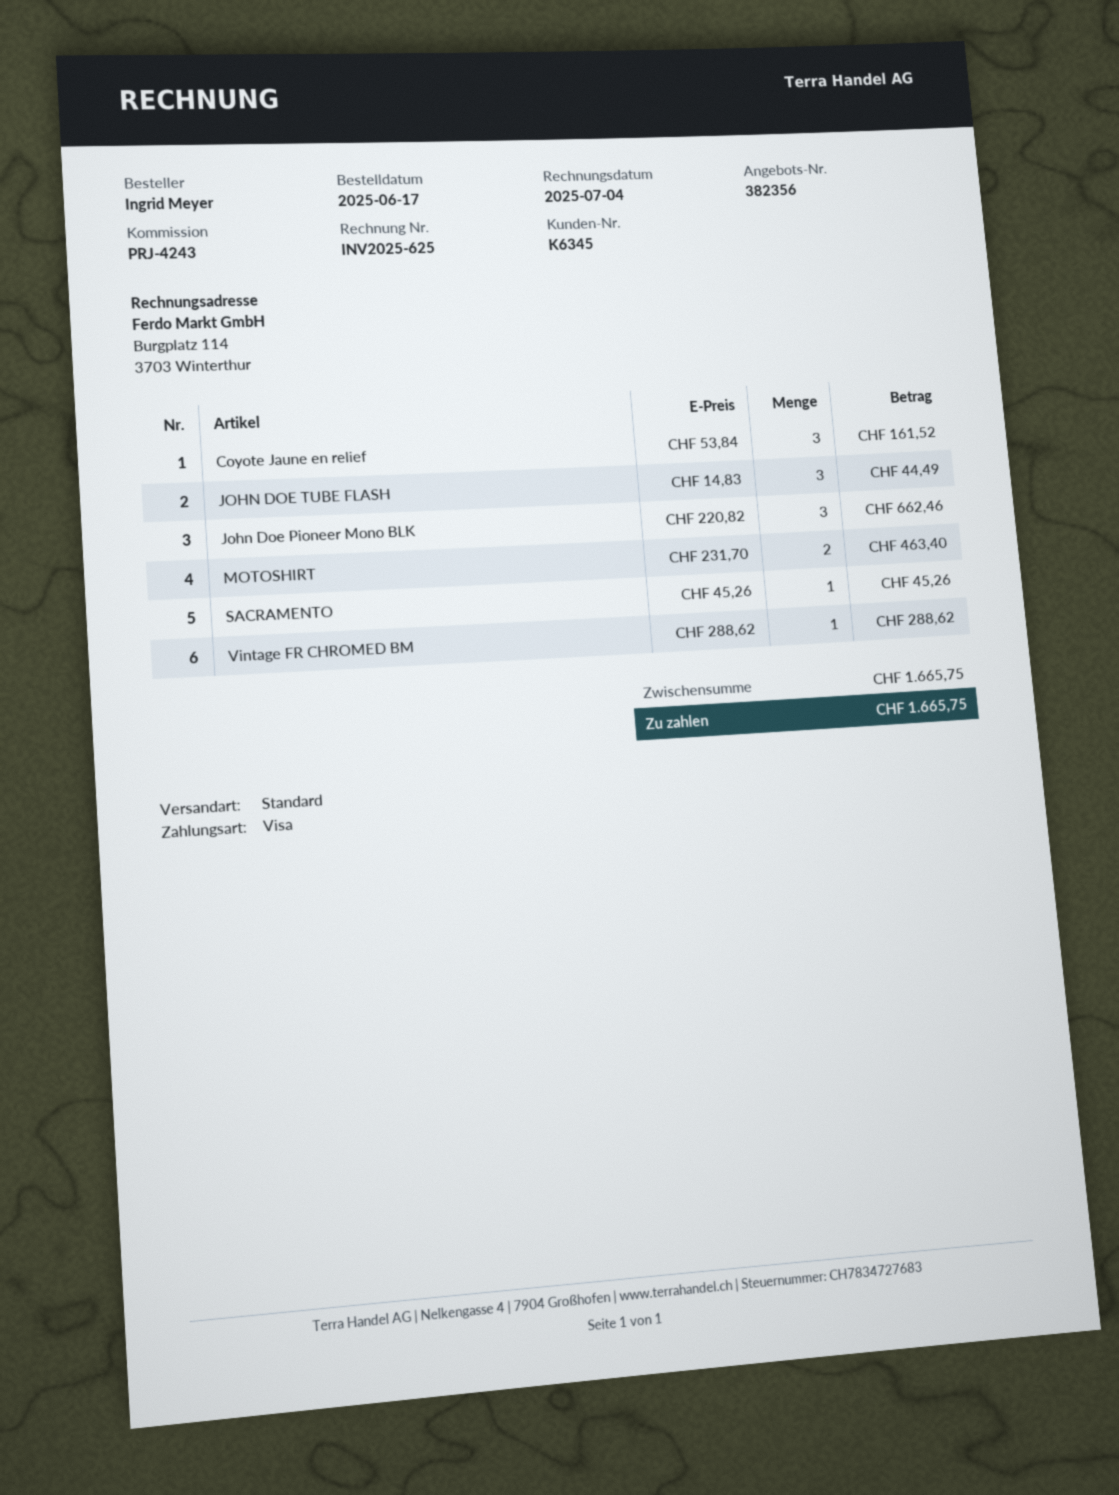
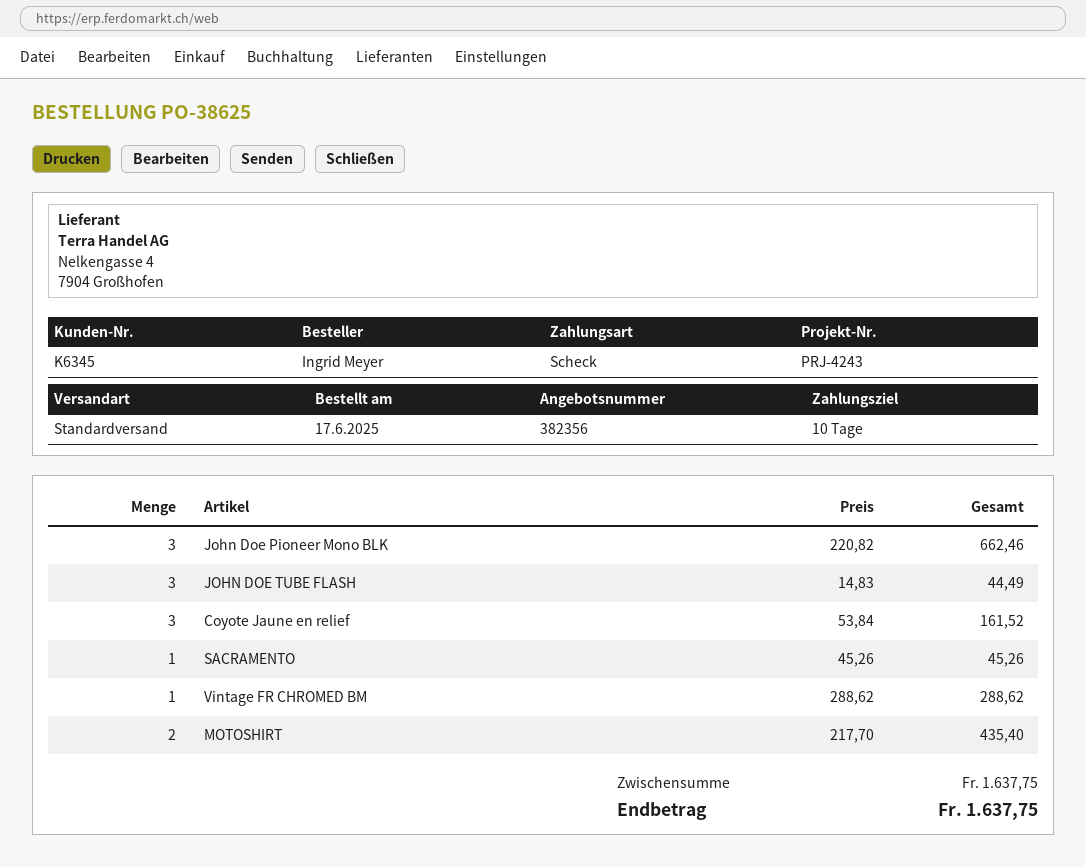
payment method: Visa -> cheque
MOTOSHIRT: 2 x 231.70 = 463.40 -> 2 x 217.70 = 435.40
subtotal: 1665.75 -> 1637.75
total: 1665.75 -> 1637.75

